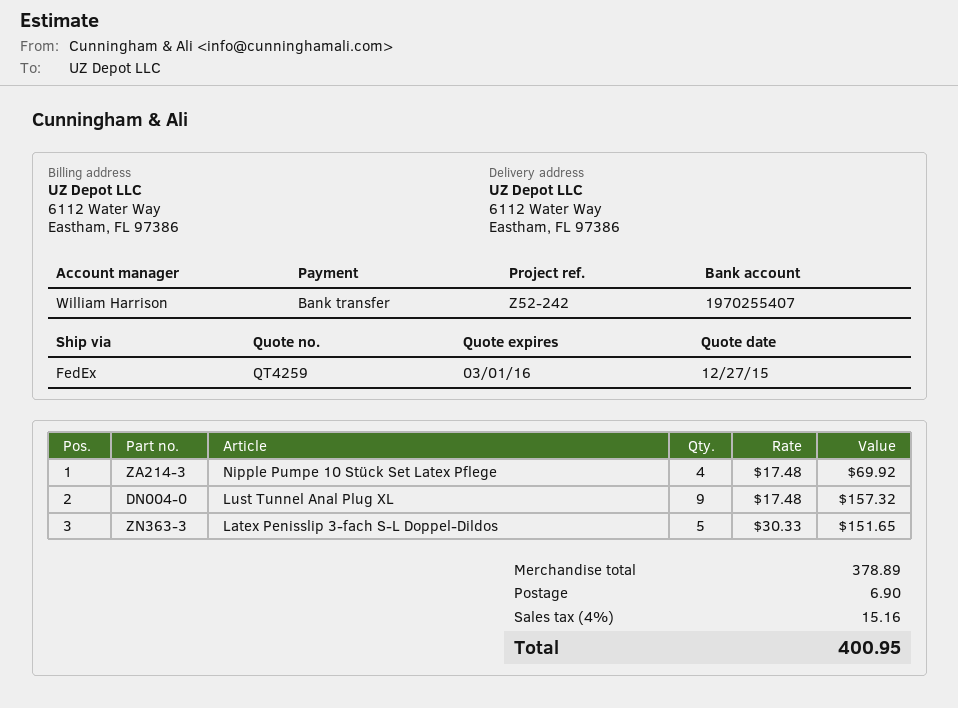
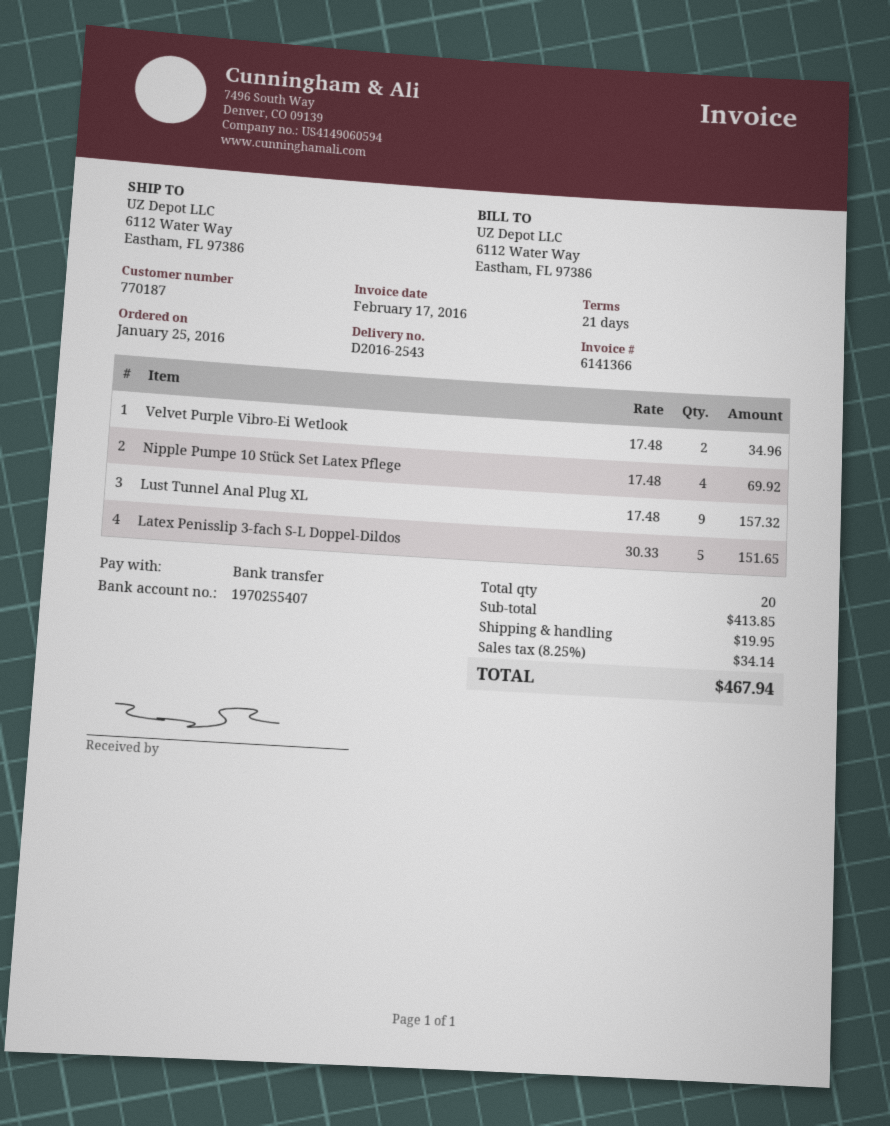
Velvet Purple Vibro-Ei Wetlook: none -> 2 x 17.48 = 34.96
subtotal: 378.89 -> 413.85
shipping: 6.90 -> 19.95
tax: 4% = 15.16 -> 8.25% = 34.14
total: 400.95 -> 467.94

